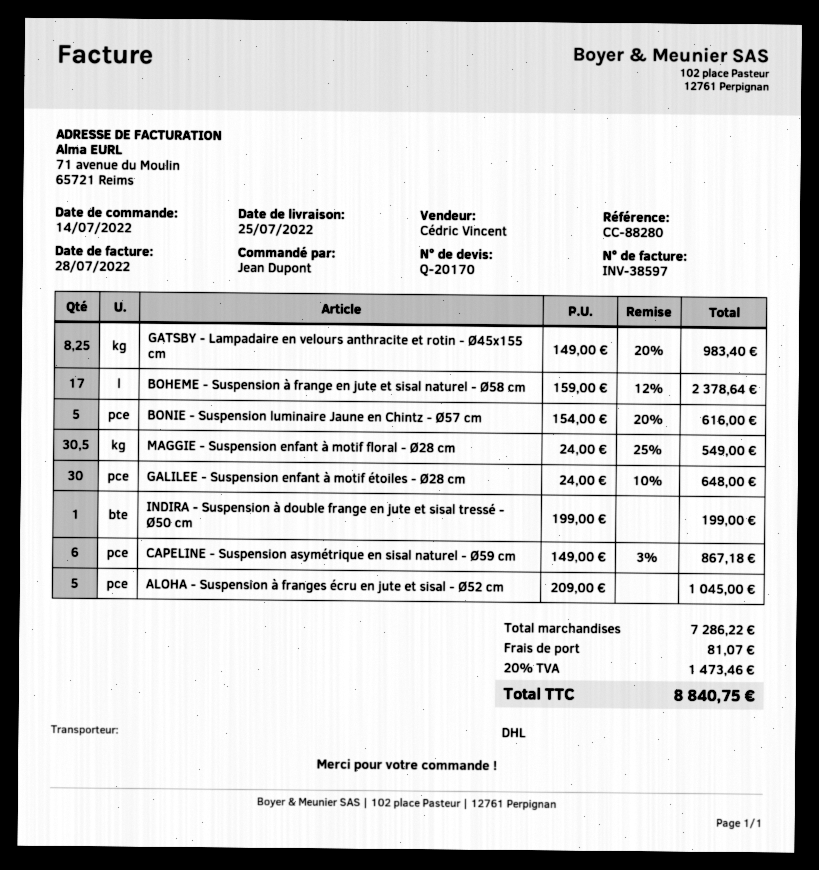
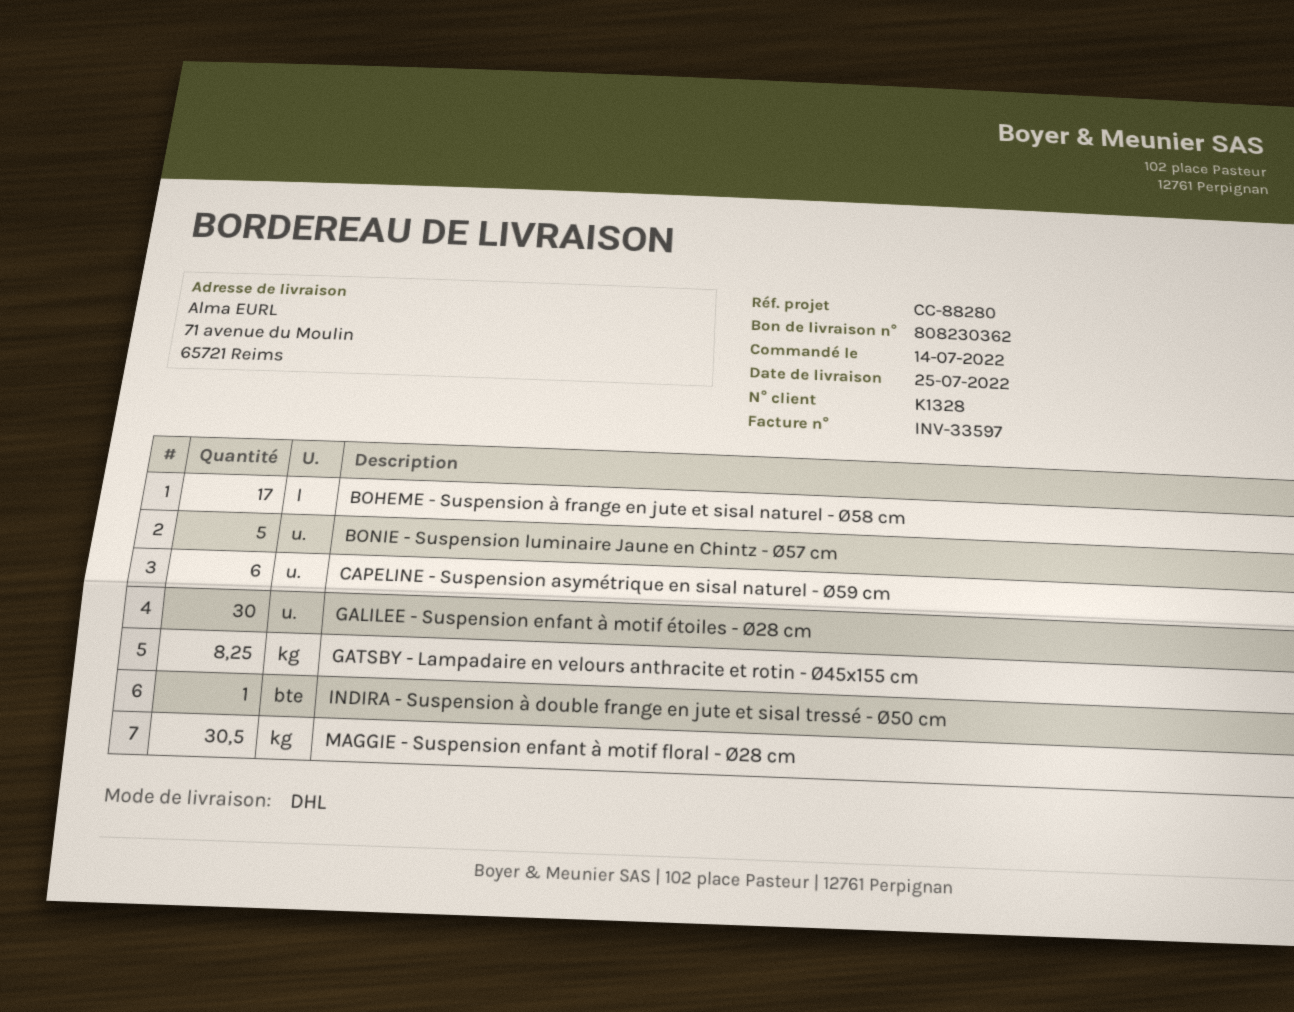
invoice number: INV-38597 -> INV-33597
ALOHA - Suspension à franges écru en jute et sisal - Ø52 cm: 5 -> none

